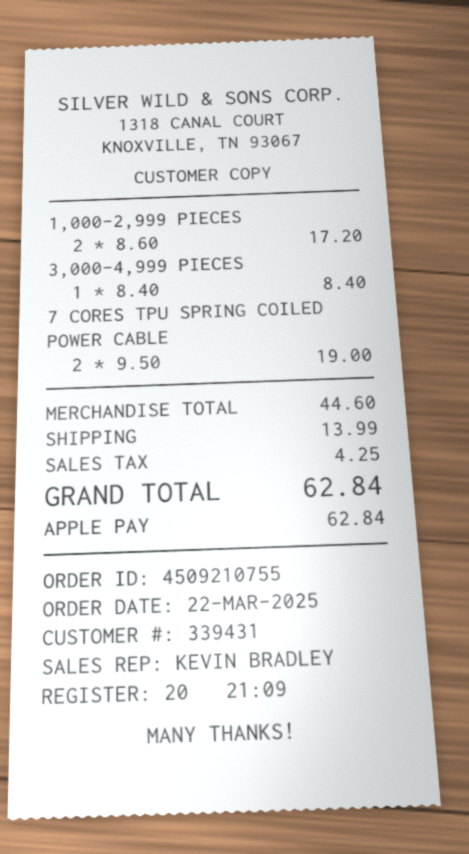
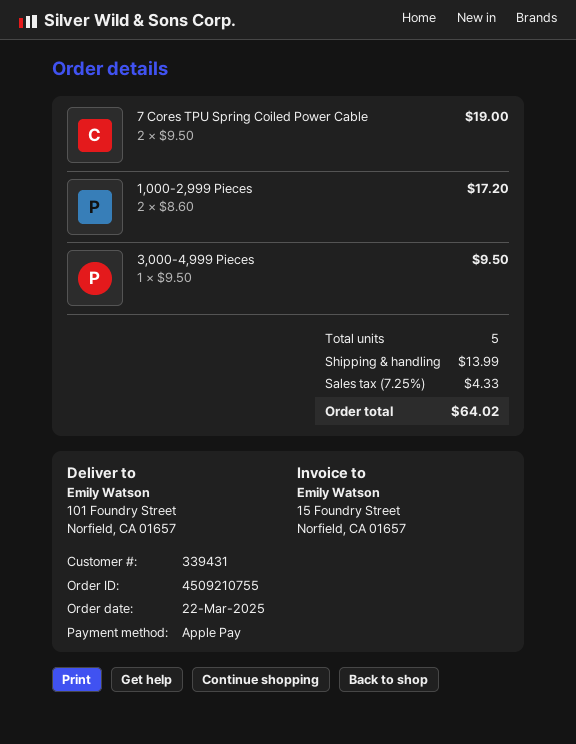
3,000-4,999 PIECES: 1 x 8.40 = 8.40 -> 1 x 9.50 = 9.50
tax: 4.25 -> 4.33
total: 62.84 -> 64.02

